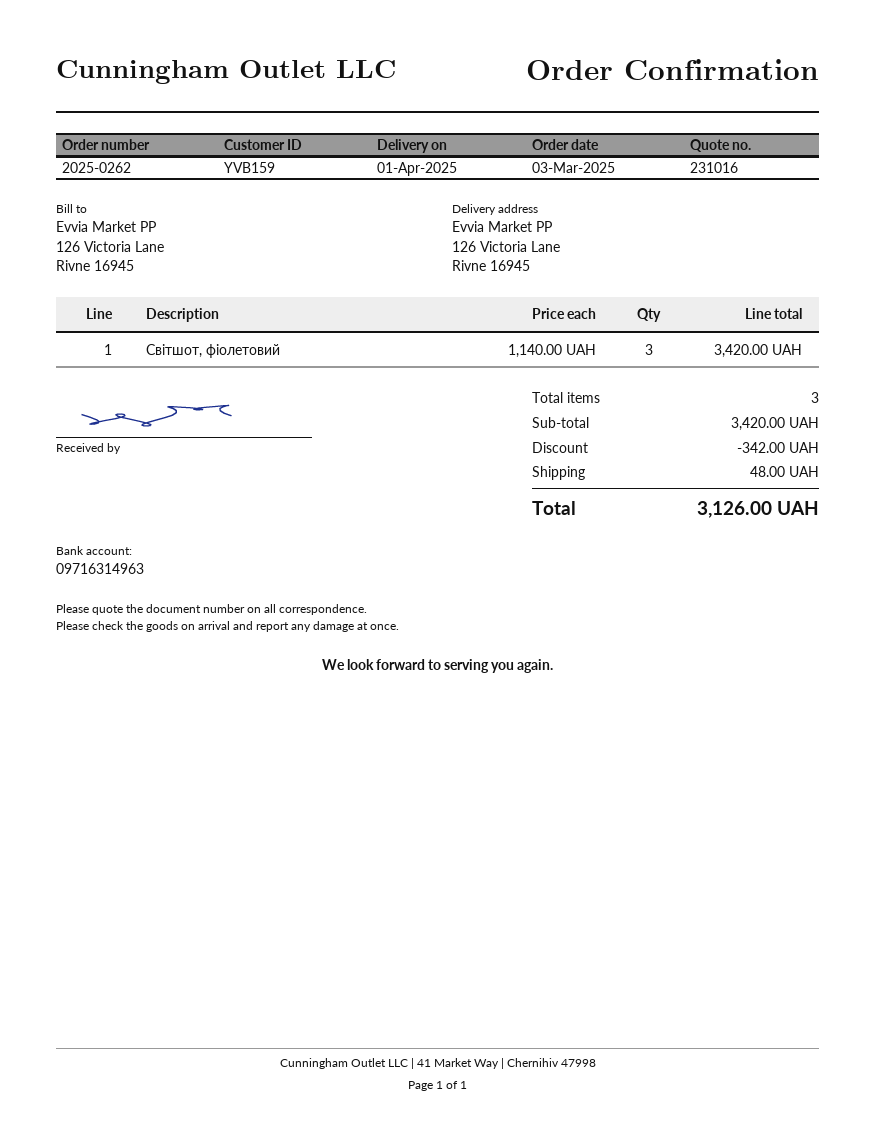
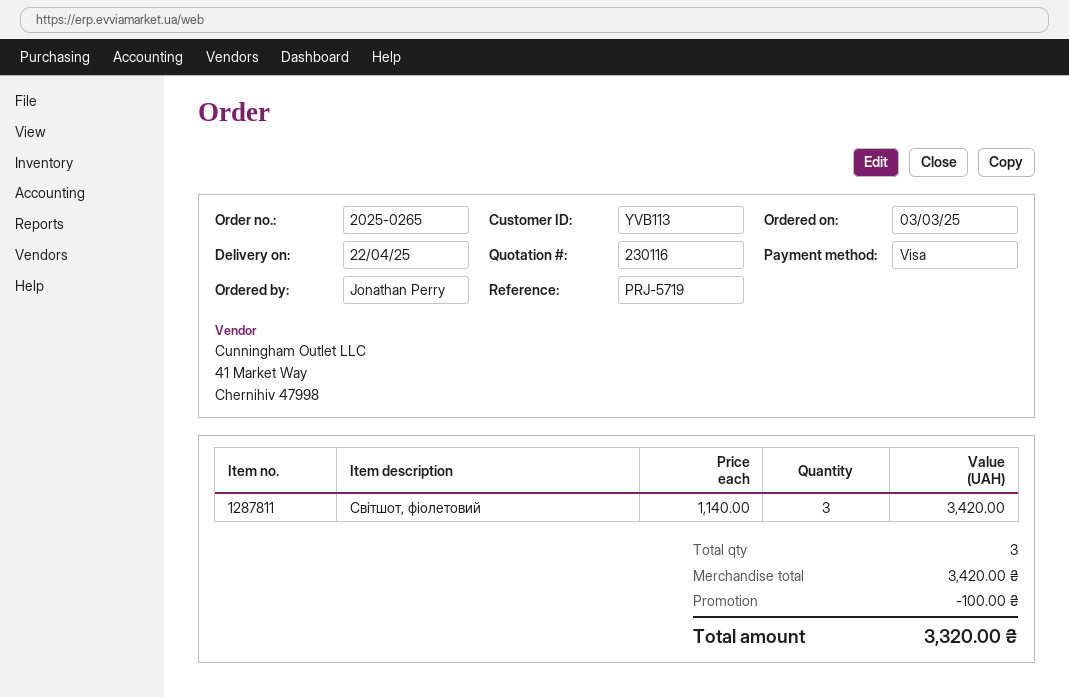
quote number: 231016 -> 230116
order number: 2025-0262 -> 2025-0265
delivery date: 2025-04-01 -> 2025-04-22
customer number: YVB159 -> YVB113
discount: 342.00 -> 100.00
shipping: 48.00 -> none
total: 3126.00 -> 3320.00

